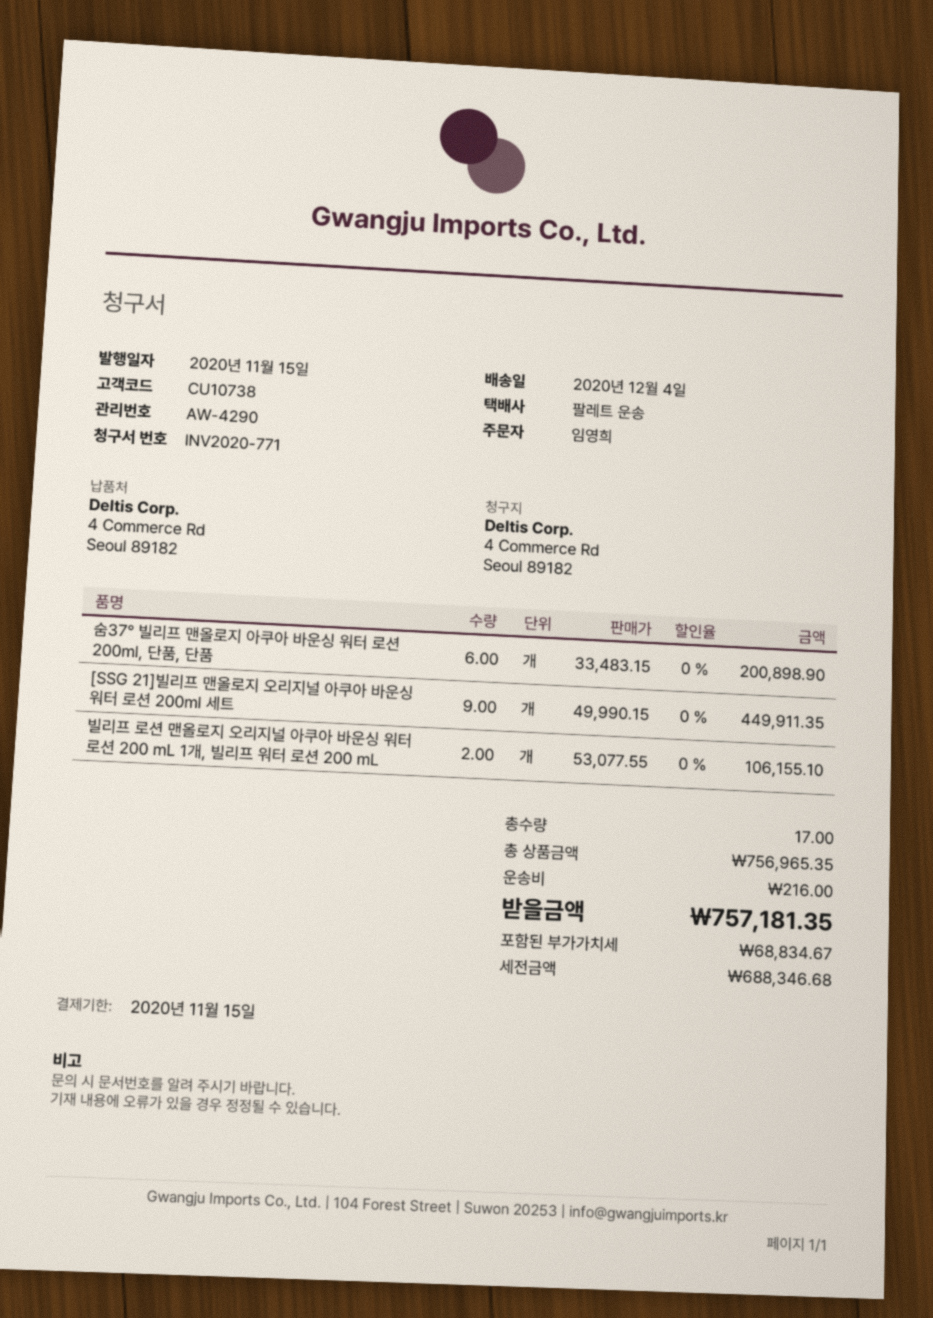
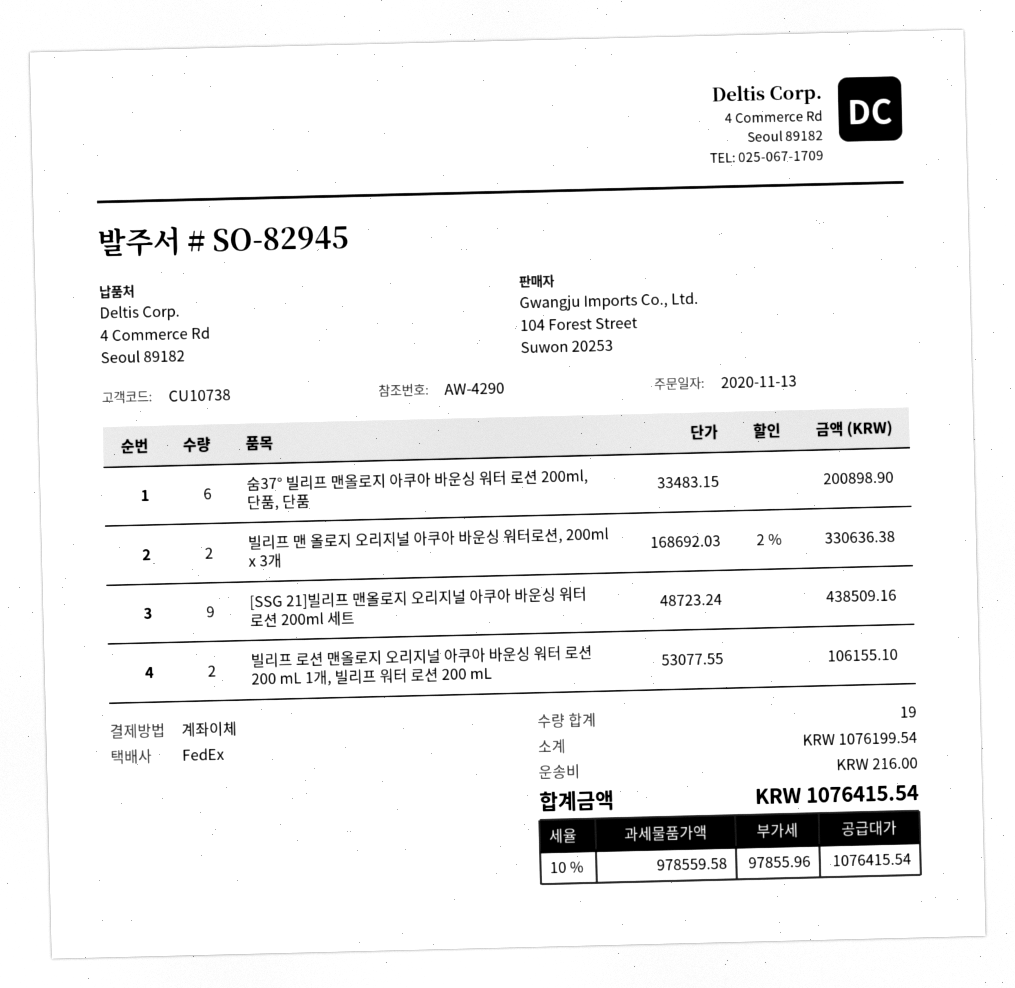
shipping method: pallet freight -> FedEx
[SSG 21]빌리프 맨올로지 오리지널 아쿠아 바운싱 워터 로션 200ml 세트: 9 x 49990.15 = 449911.35 -> 9 x 48723.24 = 438509.16
빌리프 맨 올로지 오리지널 아쿠아 바운싱 워터로션, 200ml x 3개: none -> 2 x 168692.03 - 2% = 330636.38
total quantity: 17 -> 19
subtotal: 756965.35 -> 1076199.54
net: 688346.68 -> 978559.58
tax: 68834.67 -> 97855.96
total: 757181.35 -> 1076415.54

